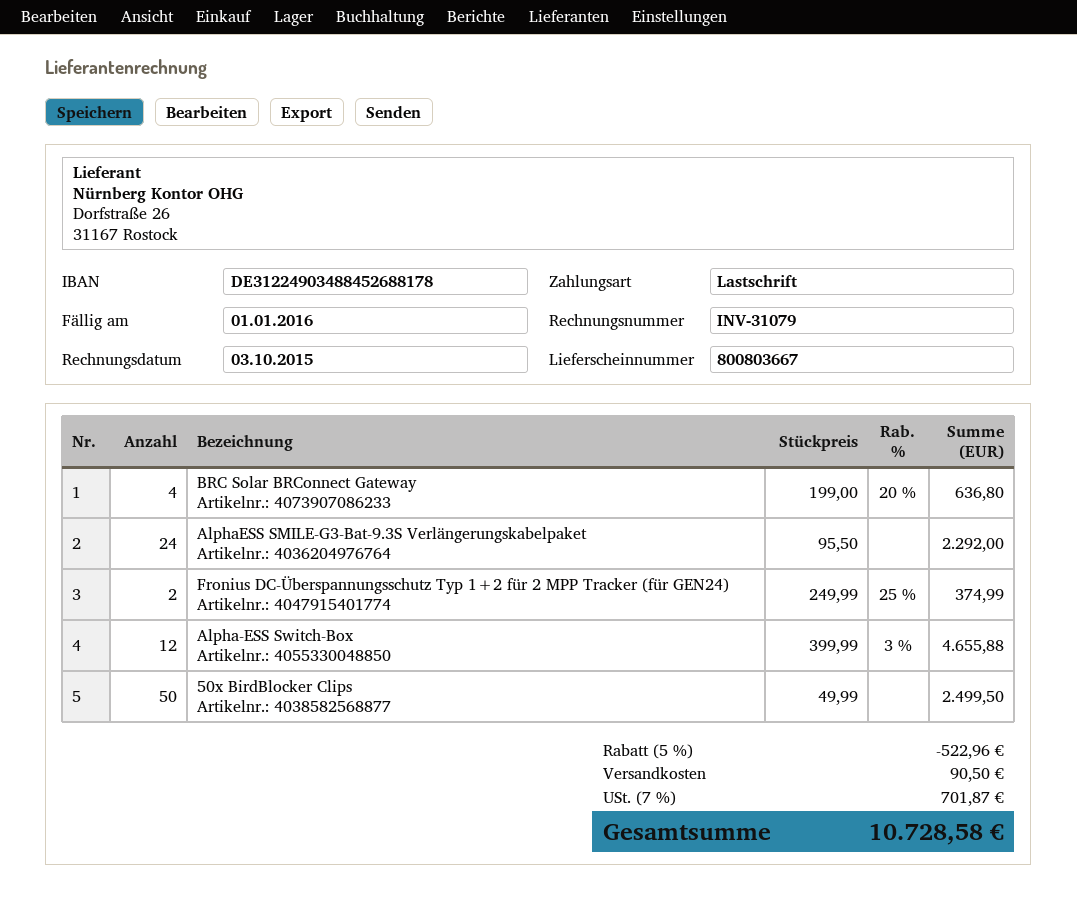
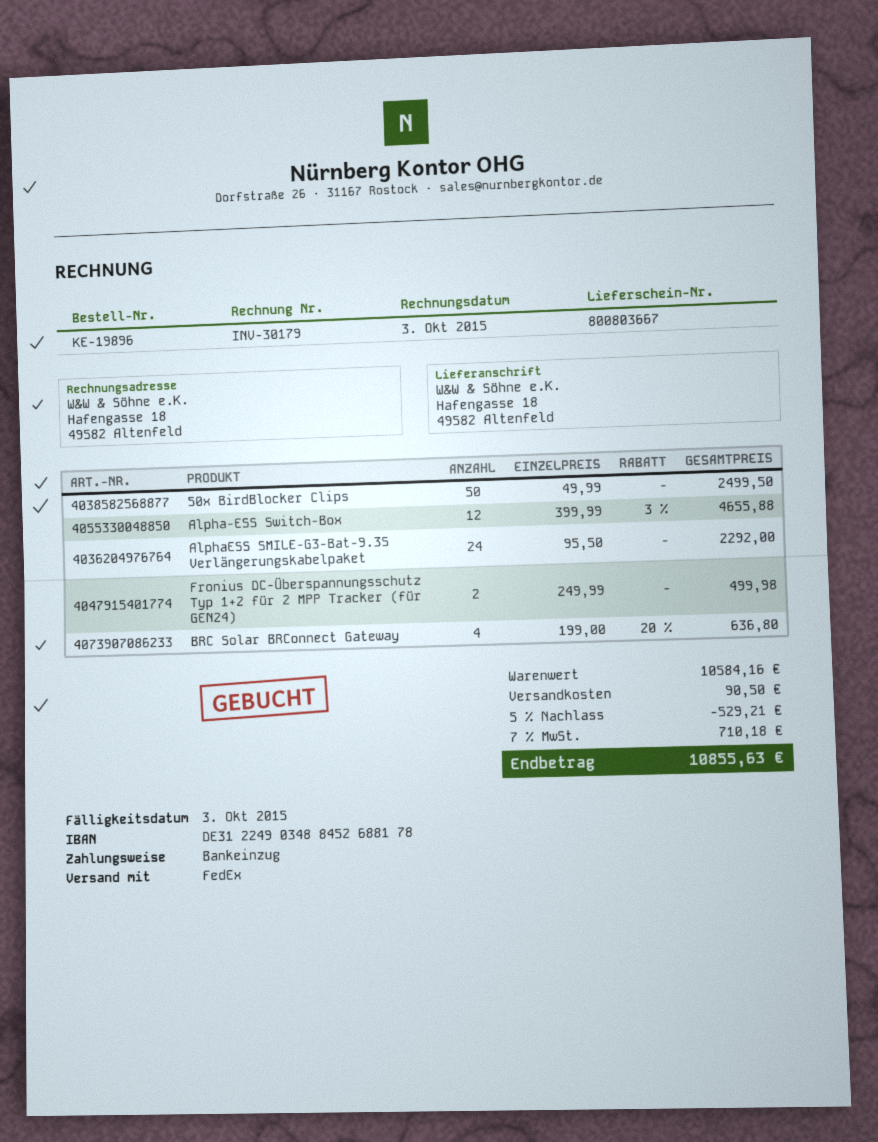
invoice number: INV-31079 -> INV-30179
due date: 2016-01-01 -> 2015-10-03
Fronius DC-Überspannungsschutz Typ 1+2 für 2 MPP Tracker (für GEN24): 2 x 249.99 - 25% = 374.99 -> 2 x 249.99 = 499.98
discount: 5% = 522.96 -> 5% = 529.21
tax: 7% = 701.87 -> 7% = 710.18
total: 10728.58 -> 10855.63

